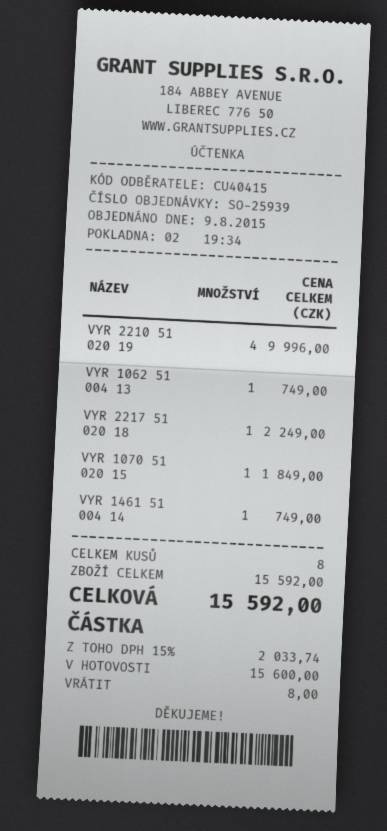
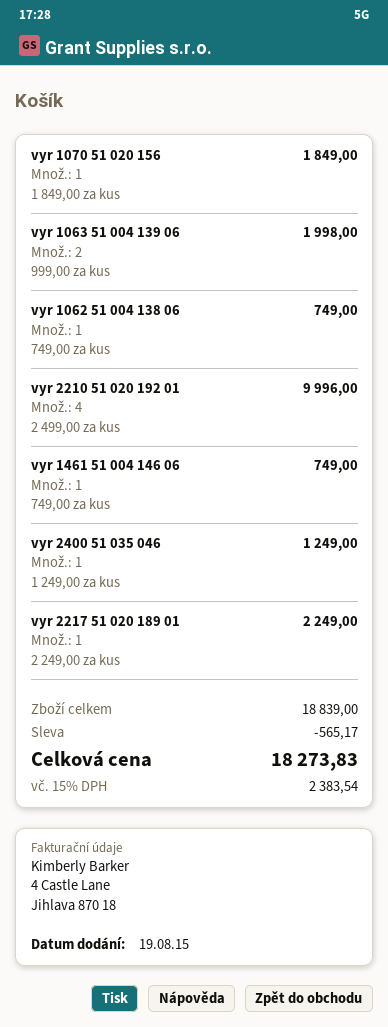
vyr 1063 51 004 139 06: none -> 2 for 1998.00
vyr 2400 51 035 046: none -> 1 for 1249.00
subtotal: 15592.00 -> 18839.00
discount: none -> 565.17
tax: 15% = 2033.74 -> 15% = 2383.54
total: 15592.00 -> 18273.83

